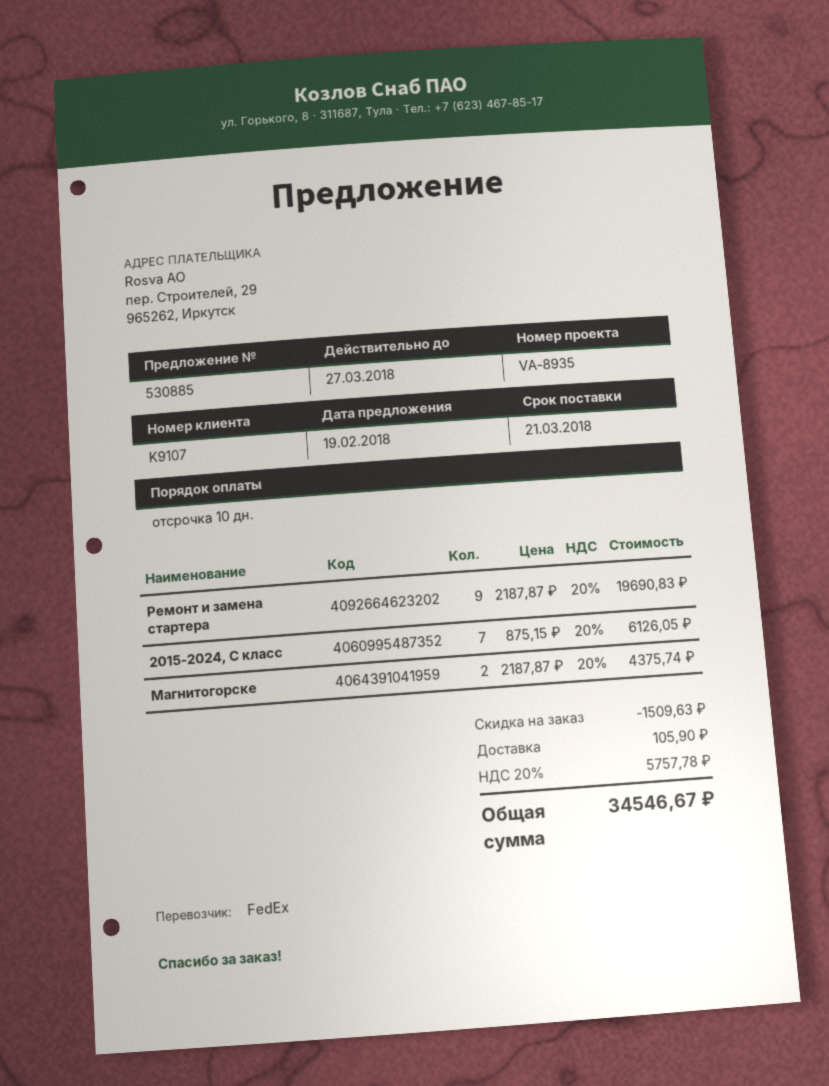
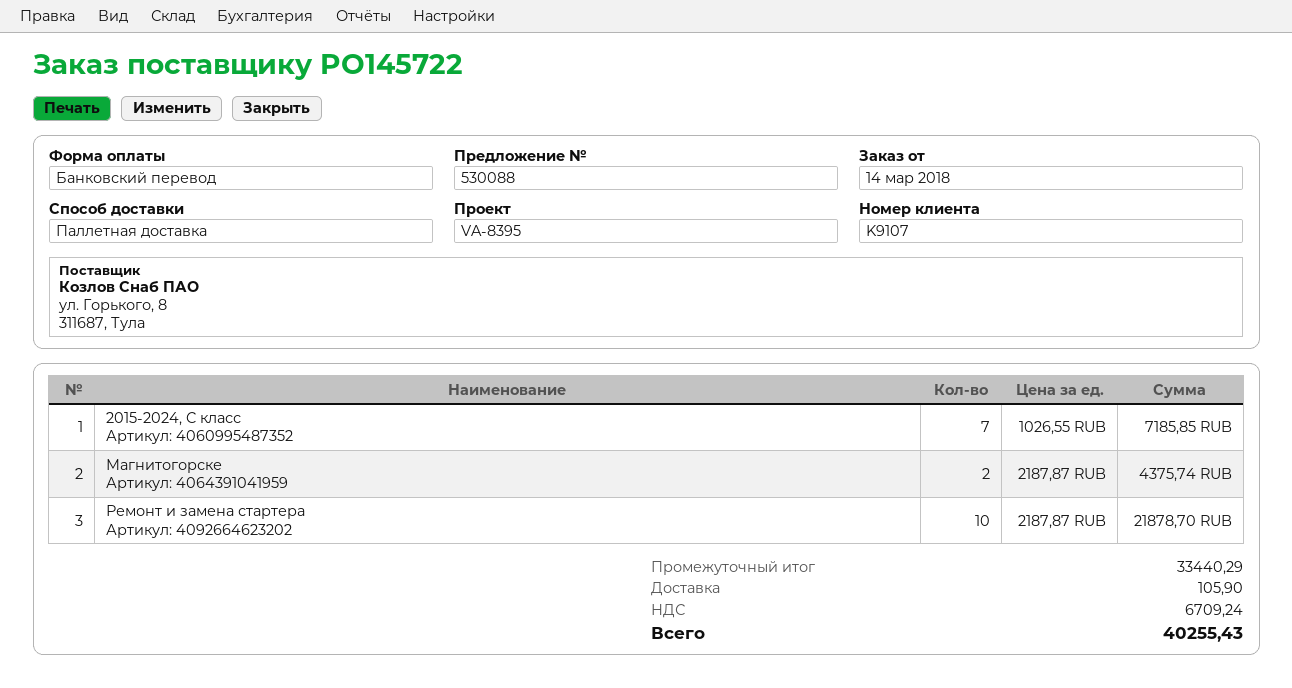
quote number: 530885 -> 530088
reference: VA-8935 -> VA-8395
shipping method: FedEx -> pallet freight
Ремонт и замена стартера: 9 x 2187.87 = 19690.83 -> 10 x 2187.87 = 21878.70
2015-2024, C класс: 7 x 875.15 = 6126.05 -> 7 x 1026.55 = 7185.85
discount: 1509.63 -> none
tax: 5757.78 -> 6709.24
total: 34546.67 -> 40255.43

